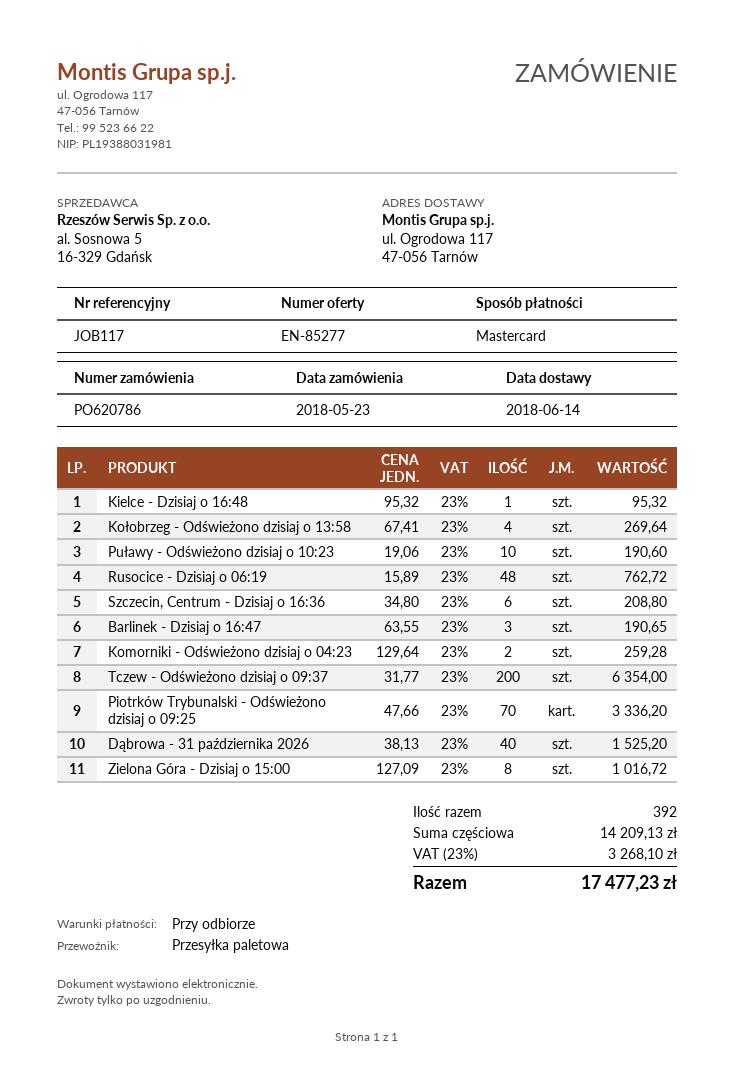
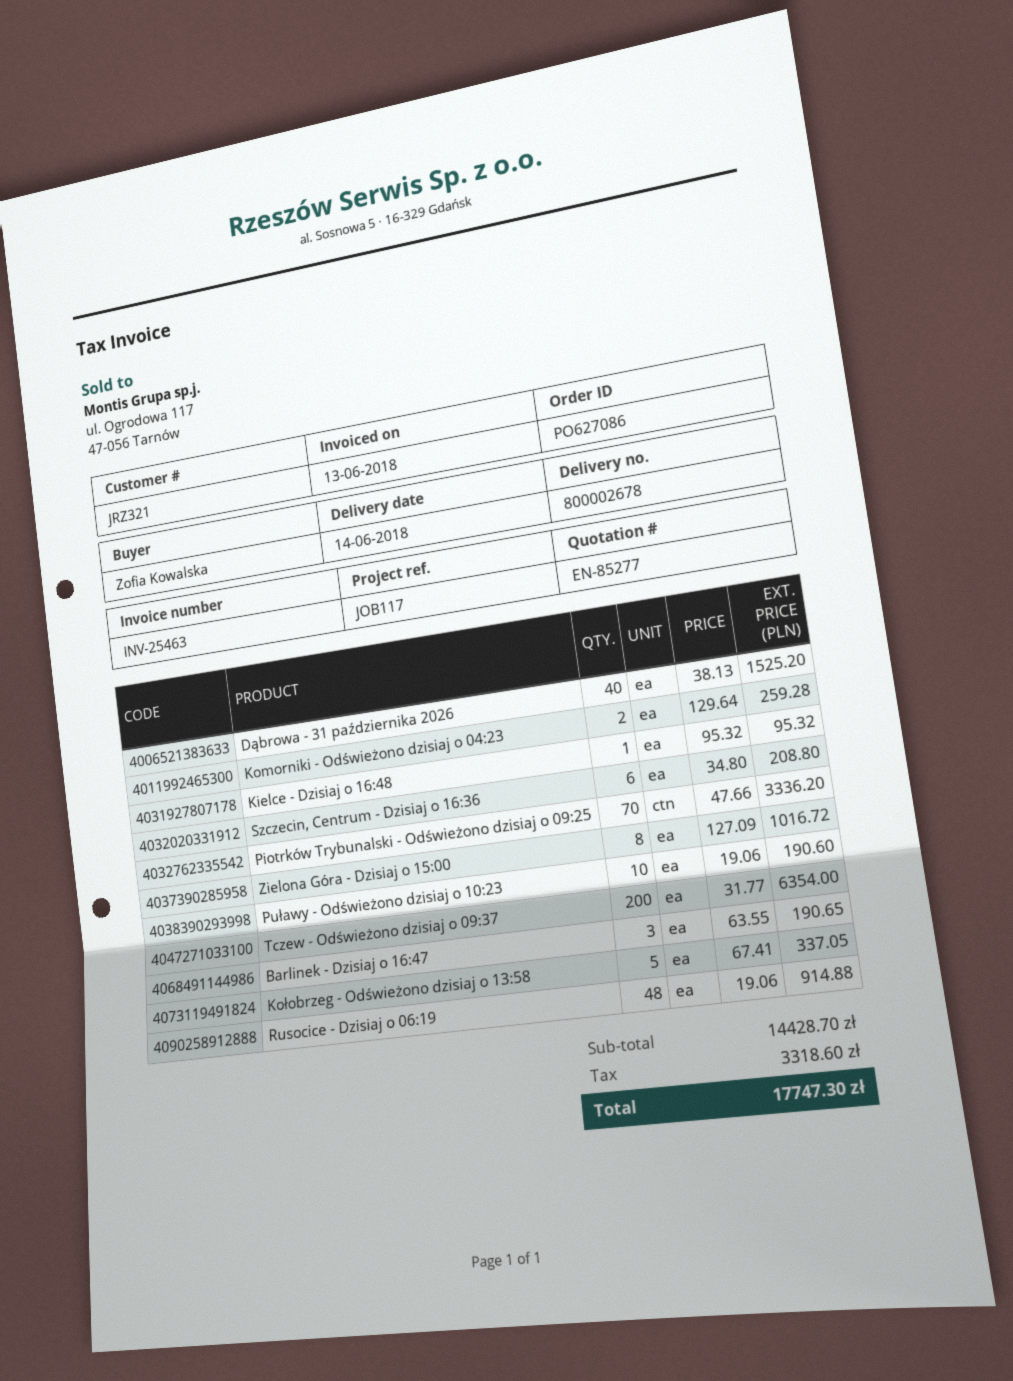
order number: PO620786 -> PO627086
Kołobrzeg - Odświeżono dzisiaj o 13:58: 4 x 67.41 = 269.64 -> 5 x 67.41 = 337.05
Rusocice - Dzisiaj o 06:19: 48 x 15.89 = 762.72 -> 48 x 19.06 = 914.88
subtotal: 14209.13 -> 14428.70
tax: 3268.10 -> 3318.60
total: 17477.23 -> 17747.30

